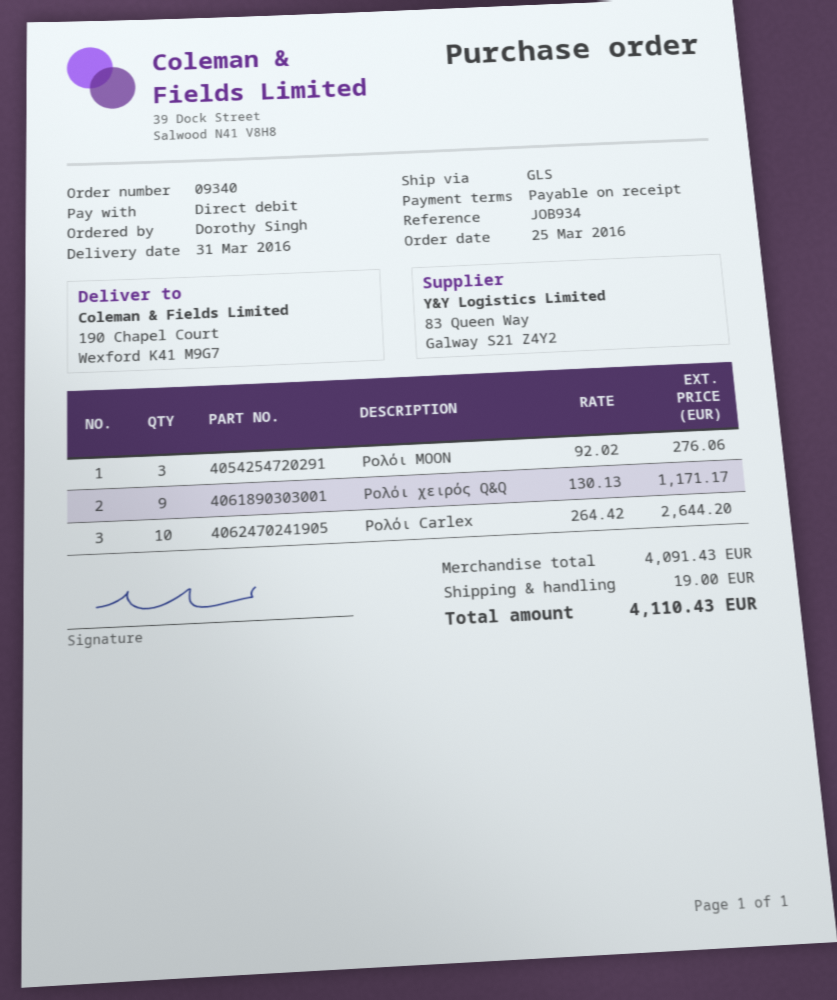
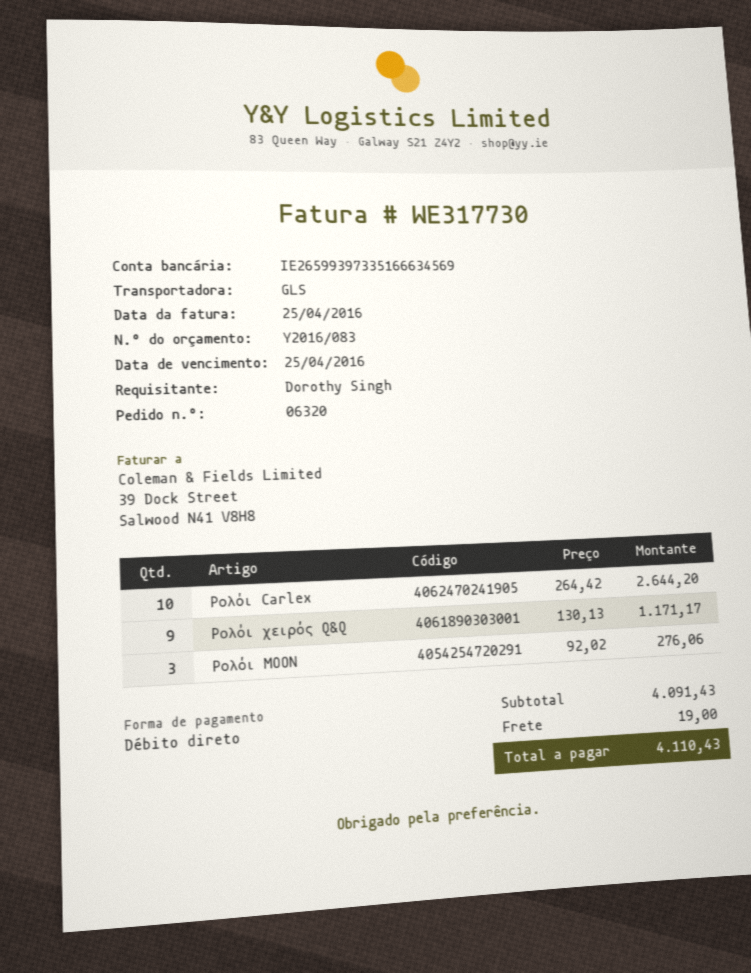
order number: 09340 -> 06320

